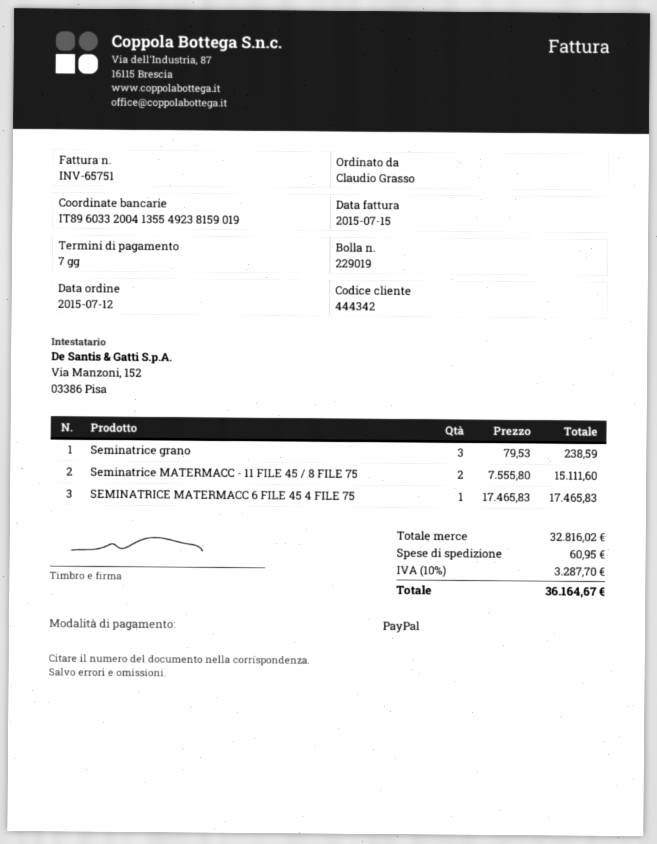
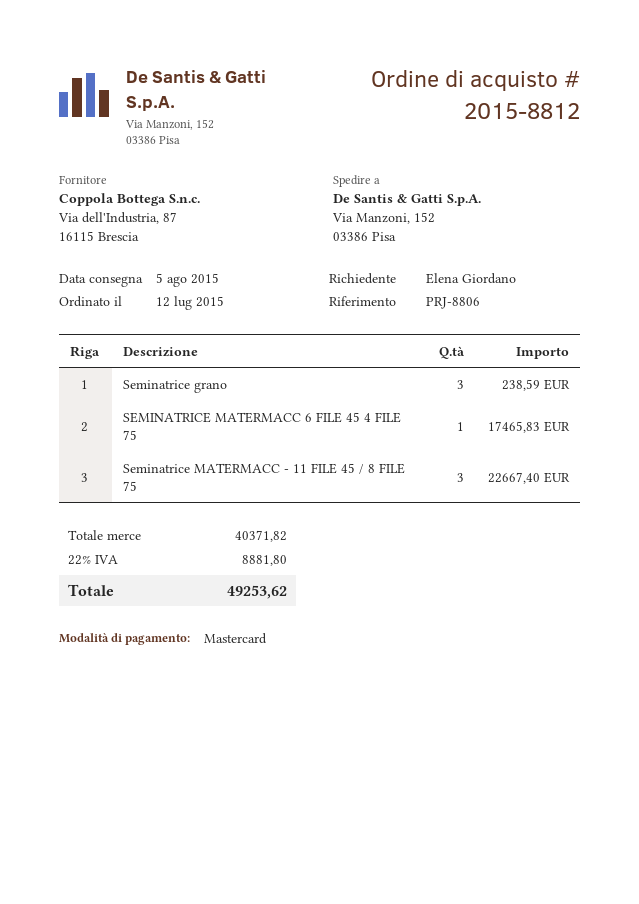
ordered by: Claudio Grasso -> Elena Giordano
payment method: PayPal -> Mastercard
Seminatrice MATERMACC - 11 FILE 45 / 8 FILE 75: 2 for 15111.60 -> 3 for 22667.40
subtotal: 32816.02 -> 40371.82
shipping: 60.95 -> none
tax: 10% = 3287.70 -> 22% = 8881.80
total: 36164.67 -> 49253.62

